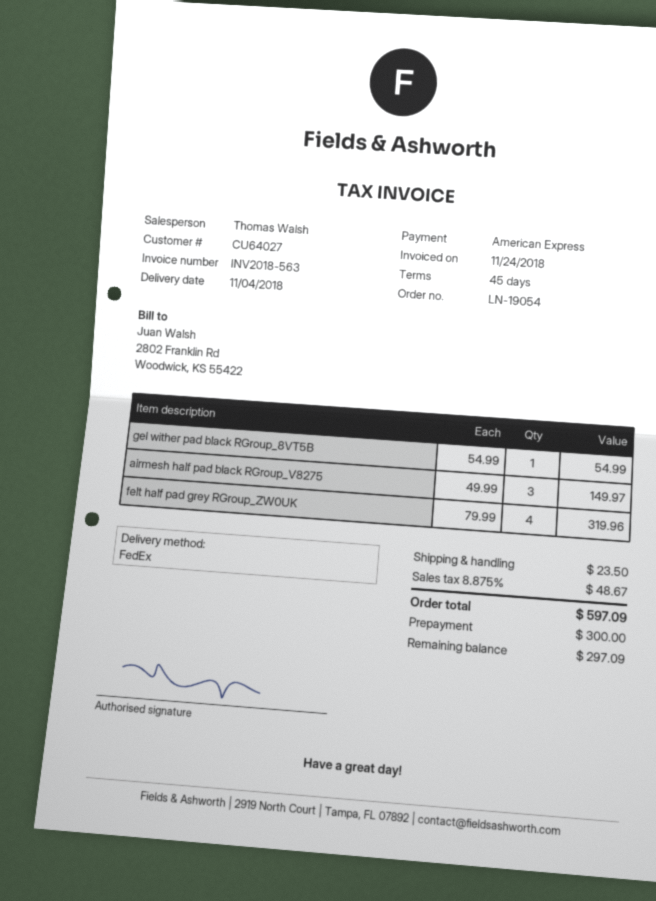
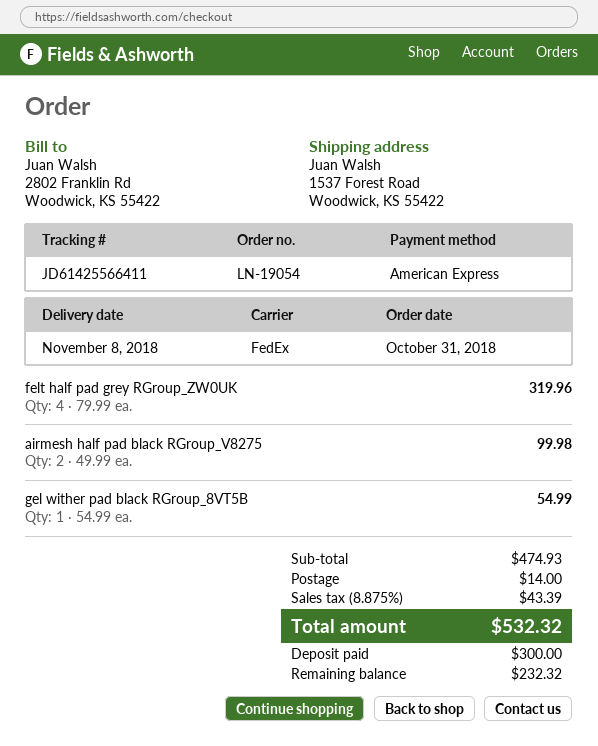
delivery date: 2018-11-04 -> 2018-11-08
airmesh half pad black RGroup_V8275: 3 x 49.99 = 149.97 -> 2 x 49.99 = 99.98
shipping: 23.50 -> 14.00
tax: 8.875% = 48.67 -> 8.875% = 43.39
total: 597.09 -> 532.32
balance: 297.09 -> 232.32

